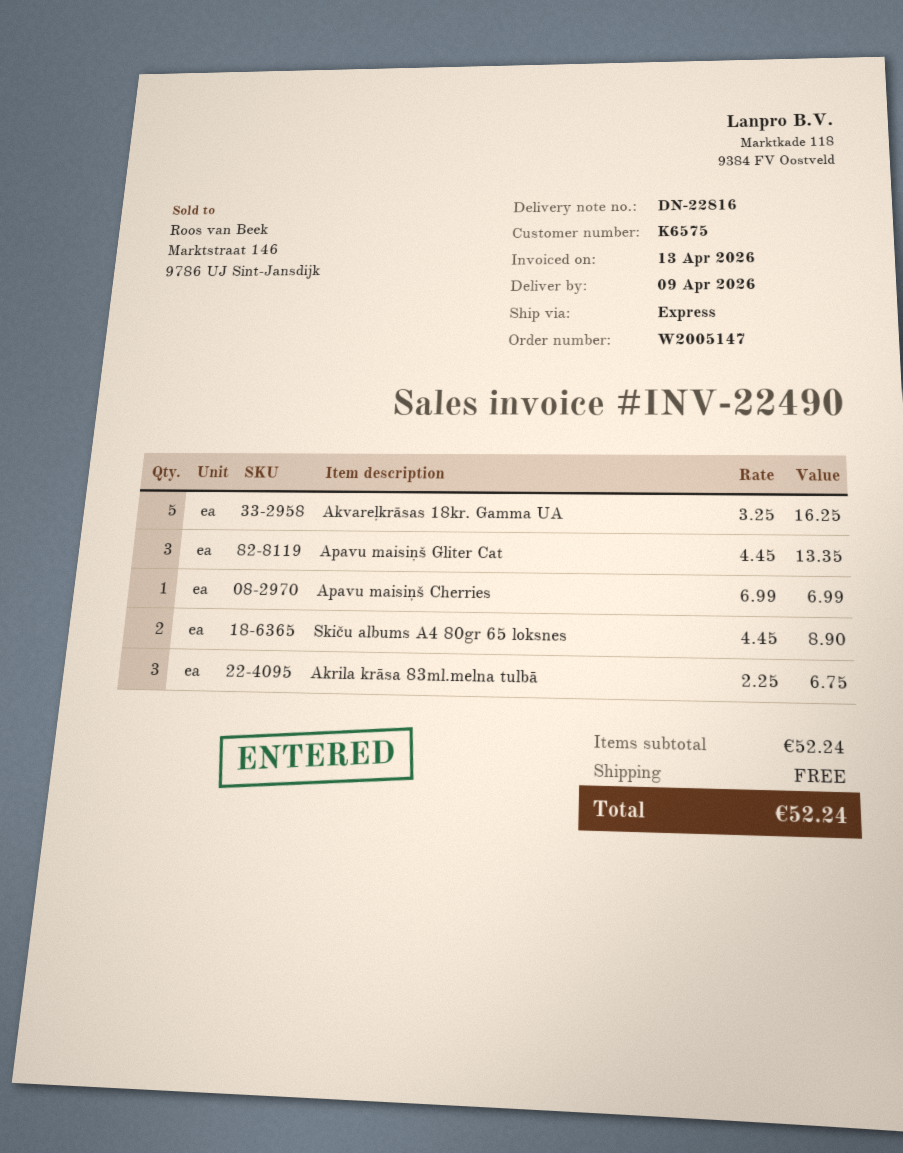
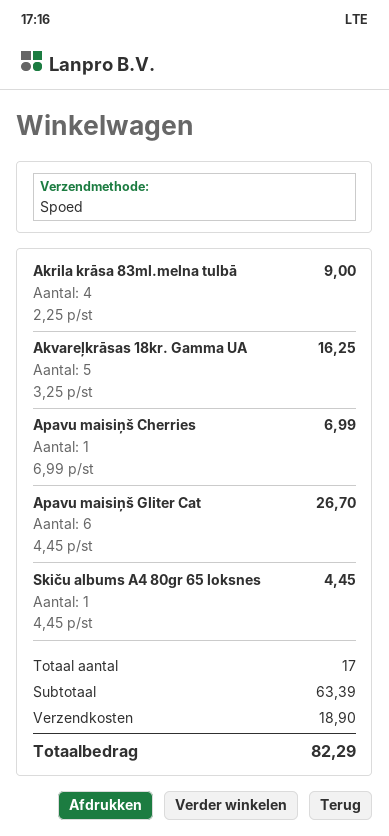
Apavu maisiņš Gliter Cat: 3 x 4.45 = 13.35 -> 6 x 4.45 = 26.70
Skiču albums A4 80gr 65 loksnes: 2 x 4.45 = 8.90 -> 1 x 4.45 = 4.45
Akrila krāsa 83ml.melna tulbā: 3 x 2.25 = 6.75 -> 4 x 2.25 = 9.00
subtotal: 52.24 -> 63.39
shipping: 0.00 -> 18.90
total: 52.24 -> 82.29

